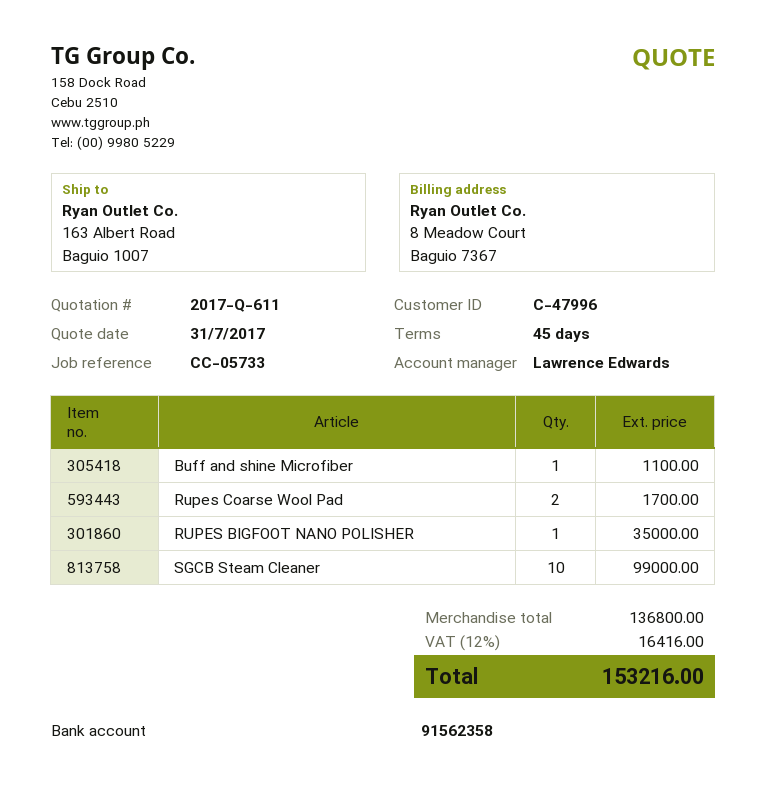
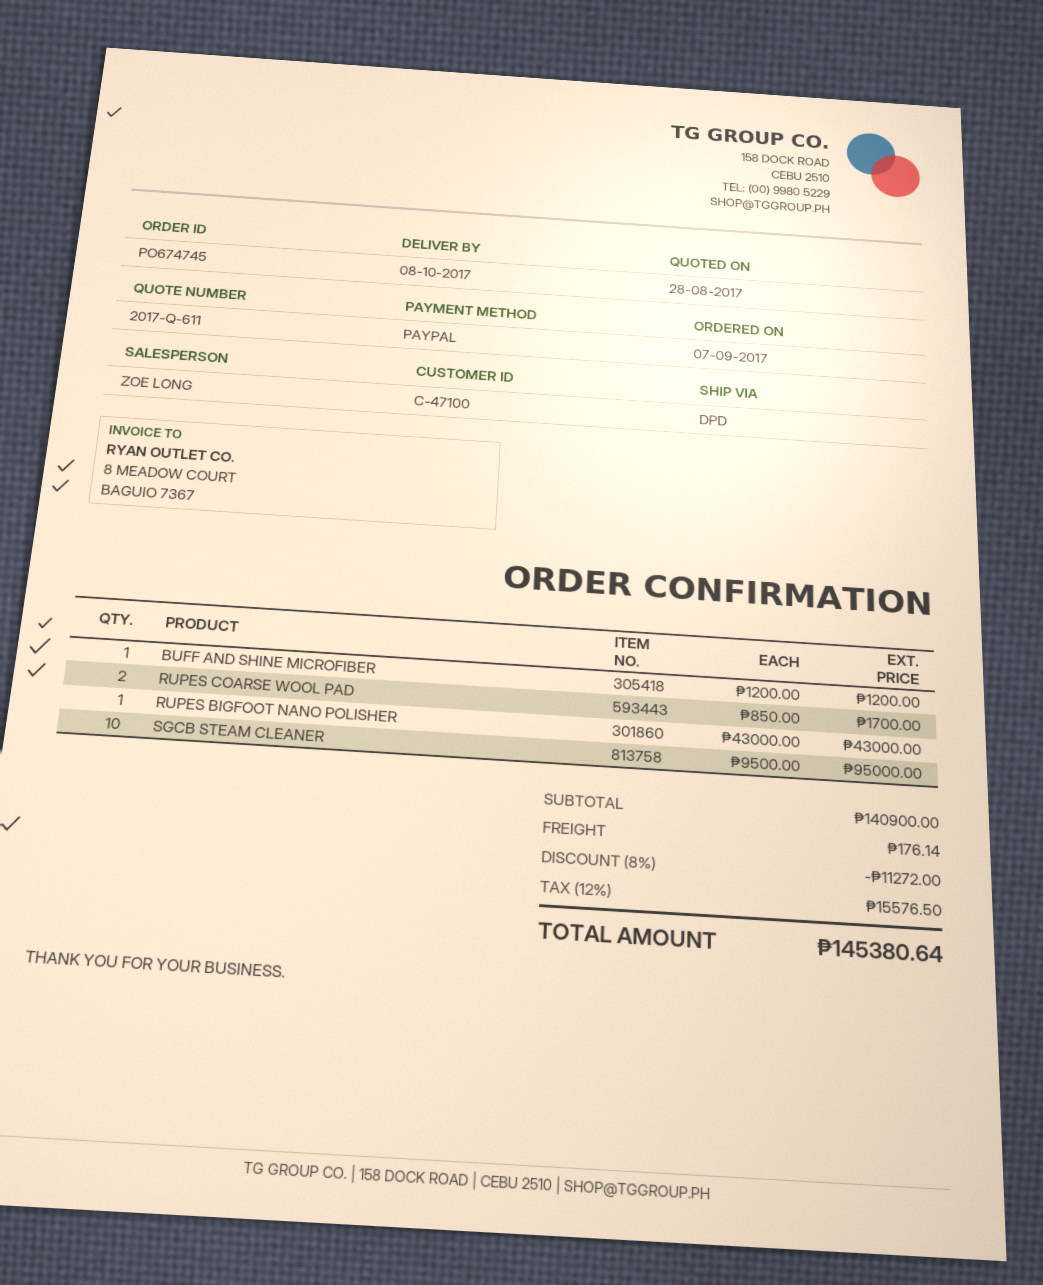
quote date: 2017-07-31 -> 2017-08-28
customer number: C-47996 -> C-47100
sales rep: Lawrence Edwards -> ZOE LONG
Buff and shine Microfiber: 1 for 1100.00 -> 1 for 1200.00
RUPES BIGFOOT NANO POLISHER: 1 for 35000.00 -> 1 for 43000.00
SGCB Steam Cleaner: 10 for 99000.00 -> 10 for 95000.00
subtotal: 136800.00 -> 140900.00
discount: none -> 8% = 11272.00
shipping: none -> 176.14
tax: 12% = 16416.00 -> 12% = 15576.50
total: 153216.00 -> 145380.64

